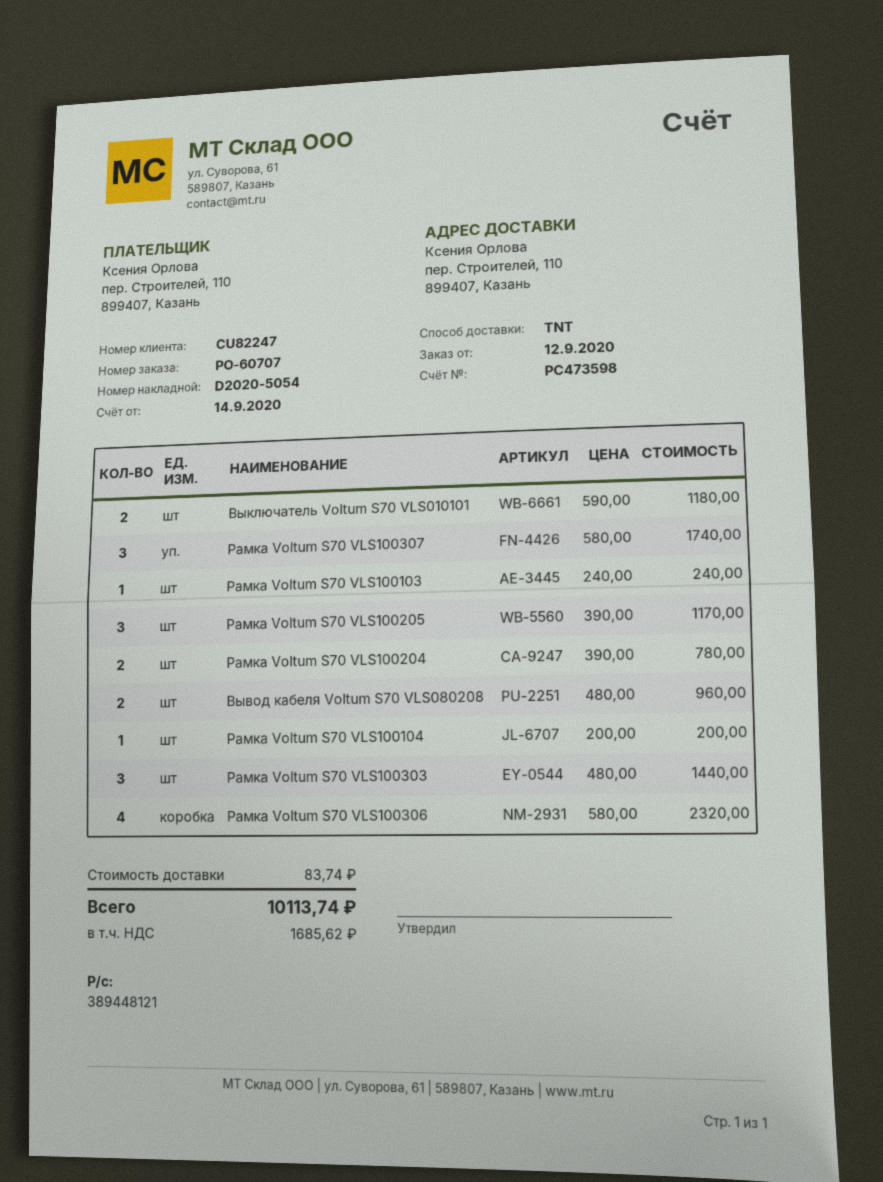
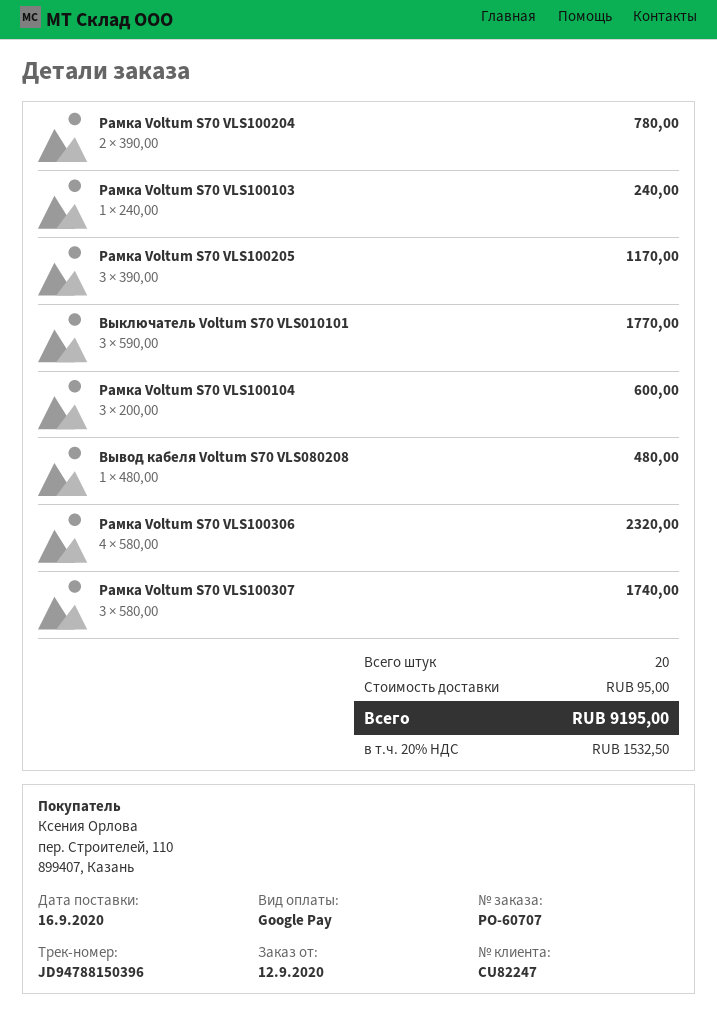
Выключатель Voltum S70 VLS010101: 2 x 590.00 = 1180.00 -> 3 x 590.00 = 1770.00
Вывод кабеля Voltum S70 VLS080208: 2 x 480.00 = 960.00 -> 1 x 480.00 = 480.00
Рамка Voltum S70 VLS100104: 1 x 200.00 = 200.00 -> 3 x 200.00 = 600.00
Рамка Voltum S70 VLS100303: 3 x 480.00 = 1440.00 -> none
shipping: 83.74 -> 95.00
tax: 1685.62 -> 1532.50
total: 10113.74 -> 9195.00

